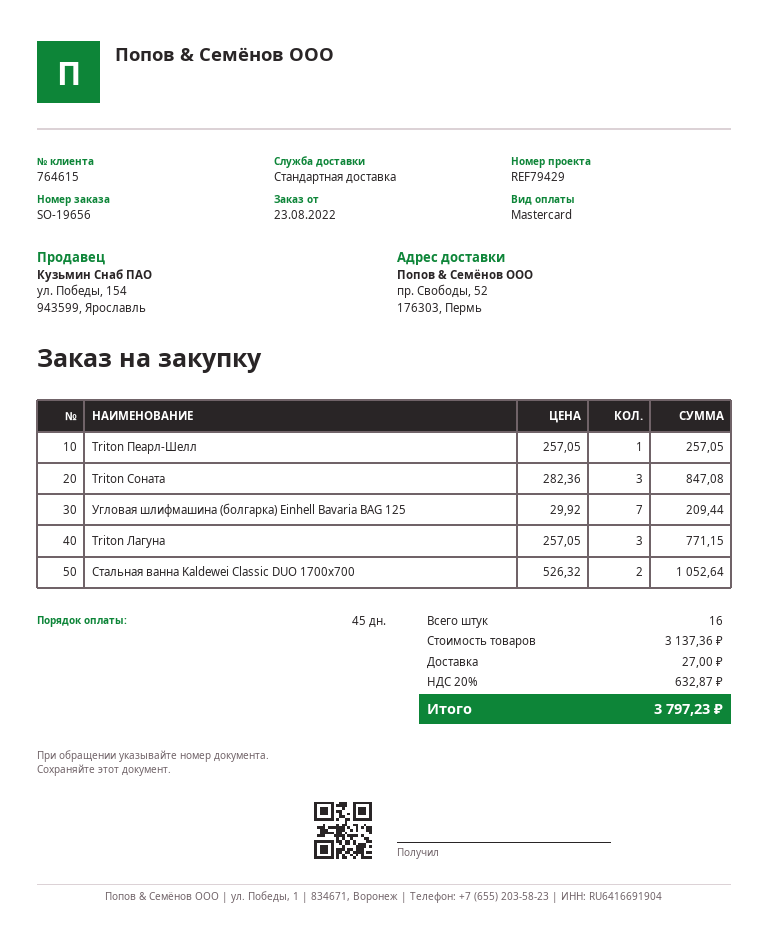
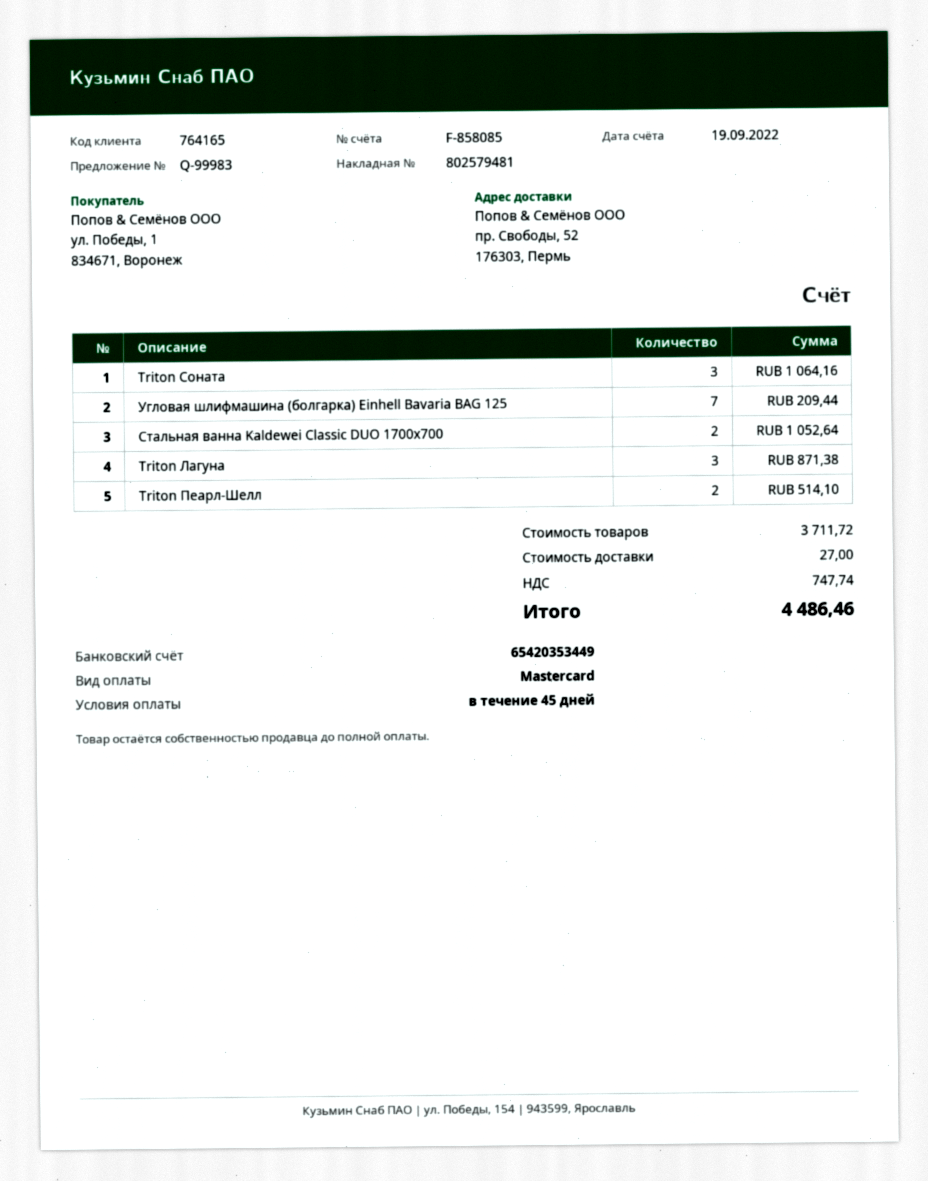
customer number: 764615 -> 764165
Triton Пеарл-Шелл: 1 for 257.05 -> 2 for 514.10
Triton Соната: 3 for 847.08 -> 3 for 1064.16
Triton Лагуна: 3 for 771.15 -> 3 for 871.38
subtotal: 3137.36 -> 3711.72
tax: 632.87 -> 747.74
total: 3797.23 -> 4486.46

